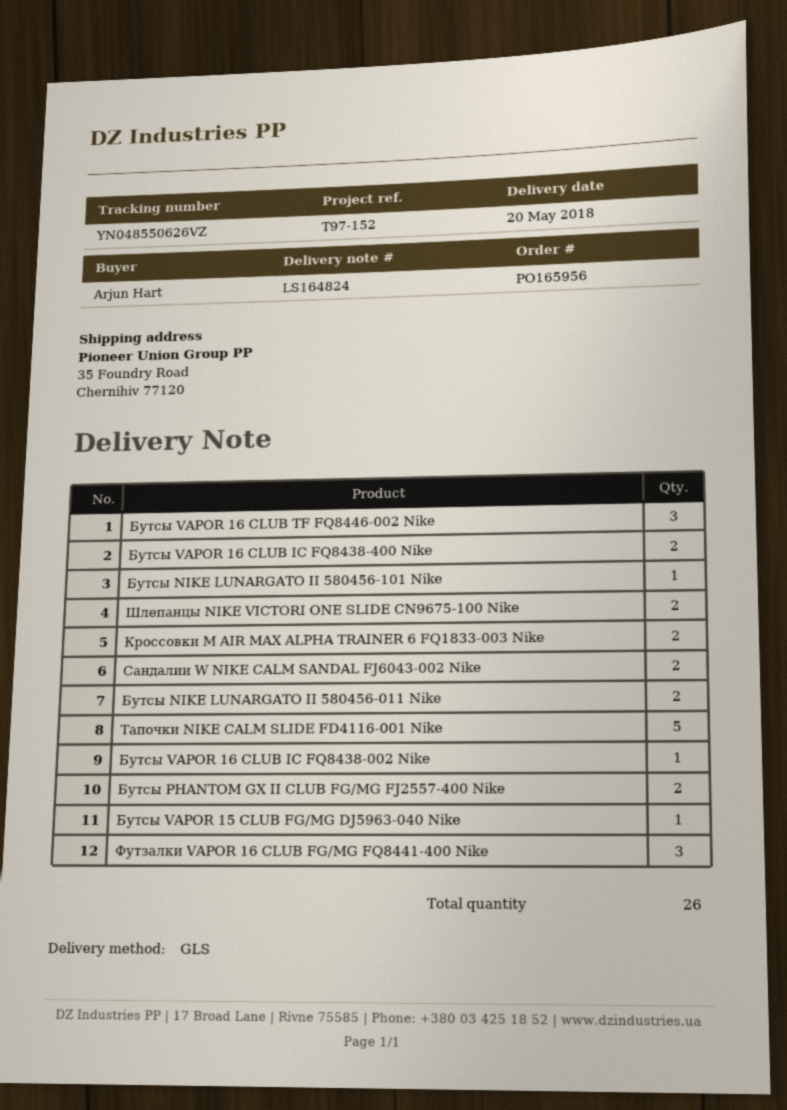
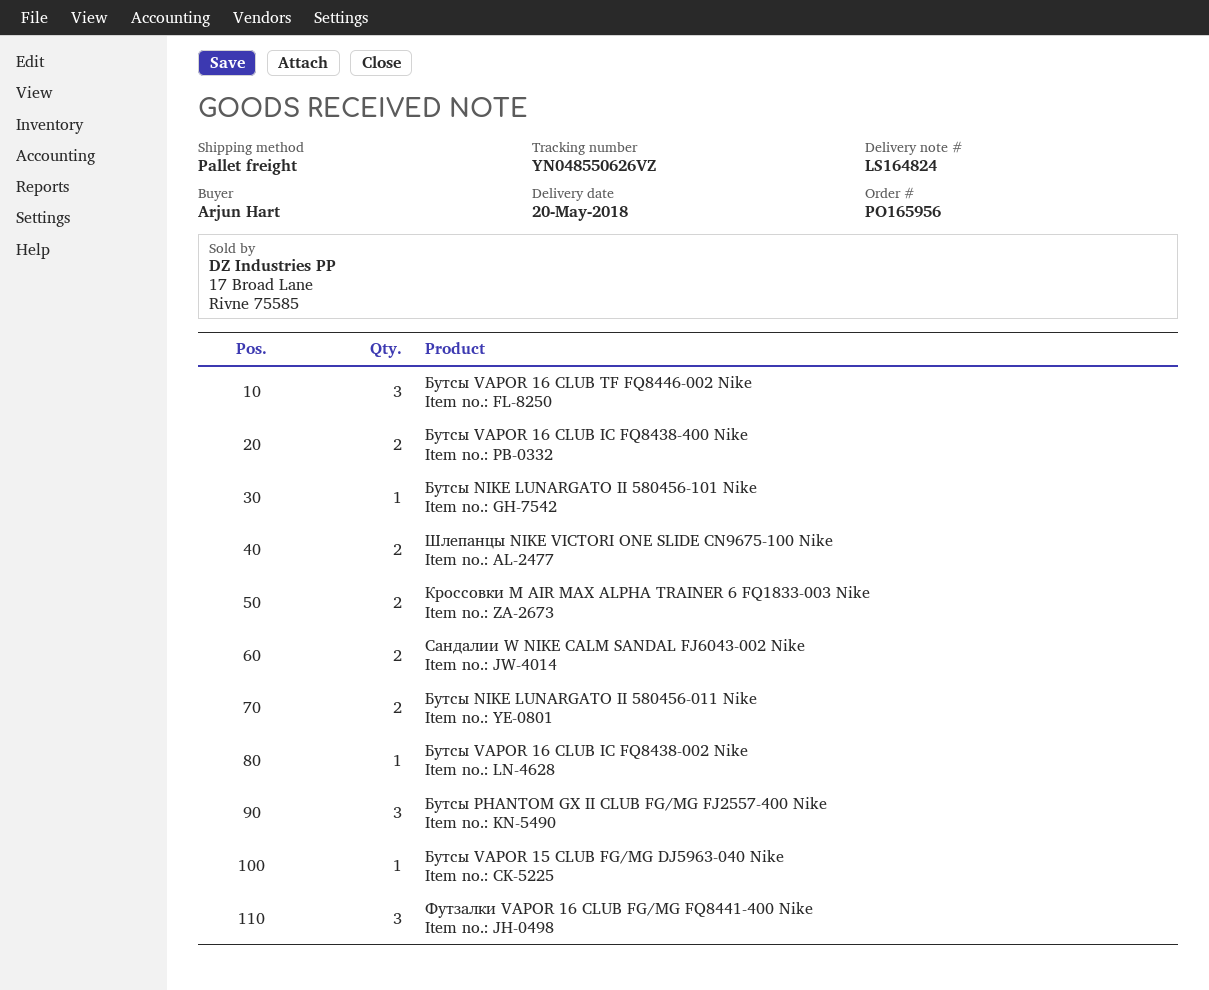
shipping method: GLS -> pallet freight
Тапочки NIKE CALM SLIDE FD4116-001 Nike: 5 -> none
Бутсы PHANTOM GX II CLUB FG/MG FJ2557-400 Nike: 2 -> 3

